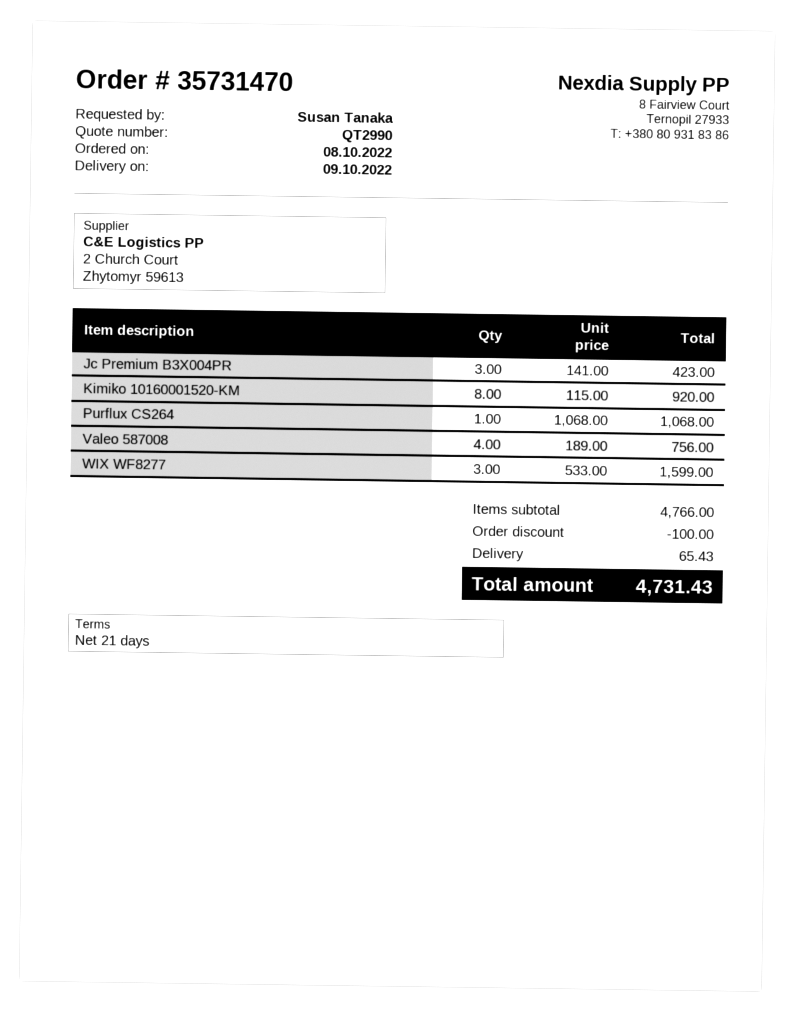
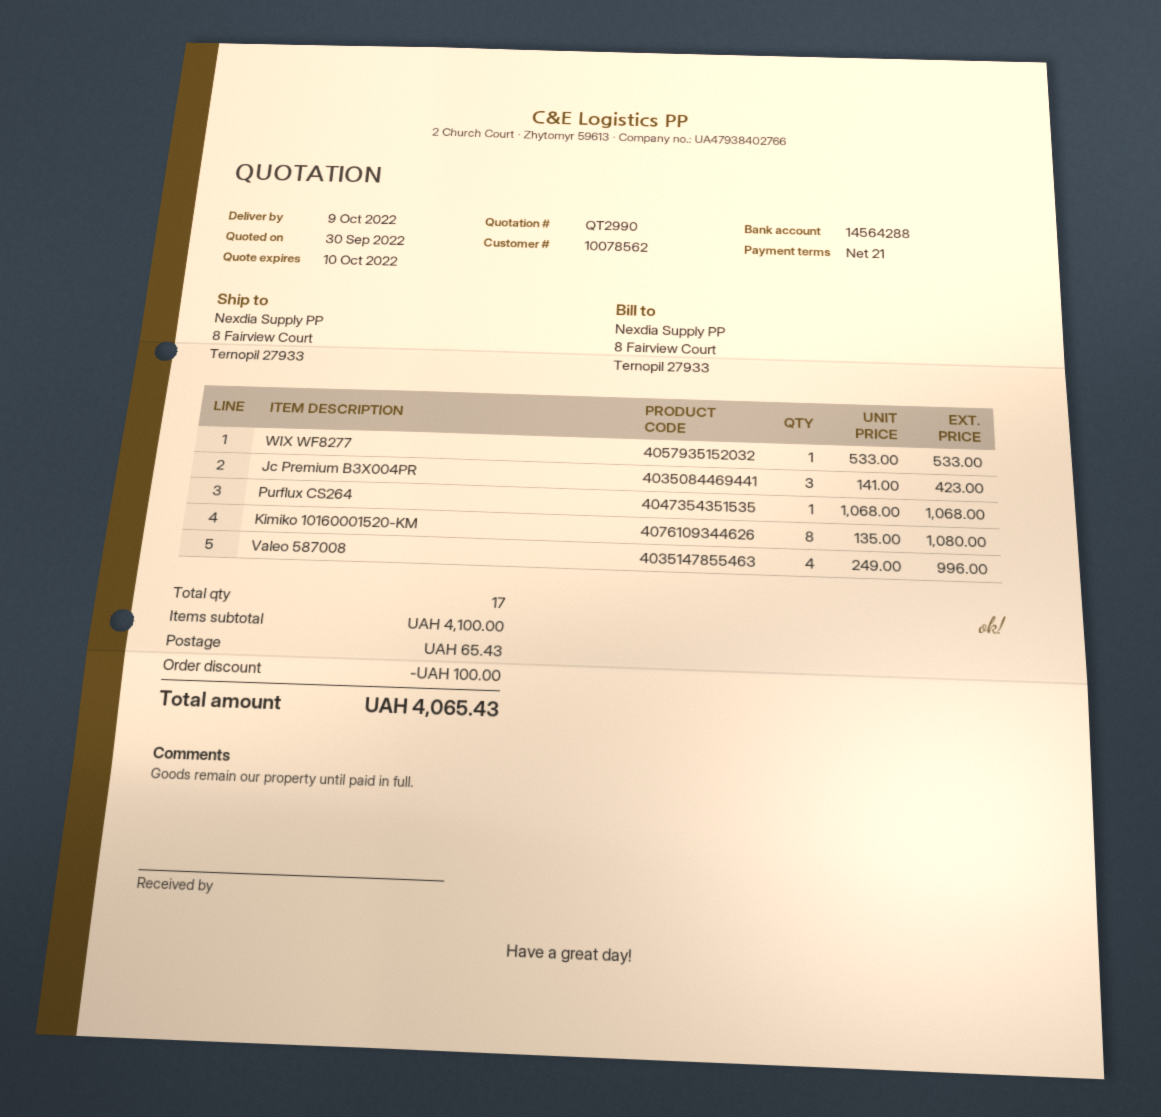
Kimiko 10160001520-KM: 8 x 115.00 = 920.00 -> 8 x 135.00 = 1080.00
Valeo 587008: 4 x 189.00 = 756.00 -> 4 x 249.00 = 996.00
WIX WF8277: 3 x 533.00 = 1599.00 -> 1 x 533.00 = 533.00
subtotal: 4766.00 -> 4100.00
total: 4731.43 -> 4065.43

